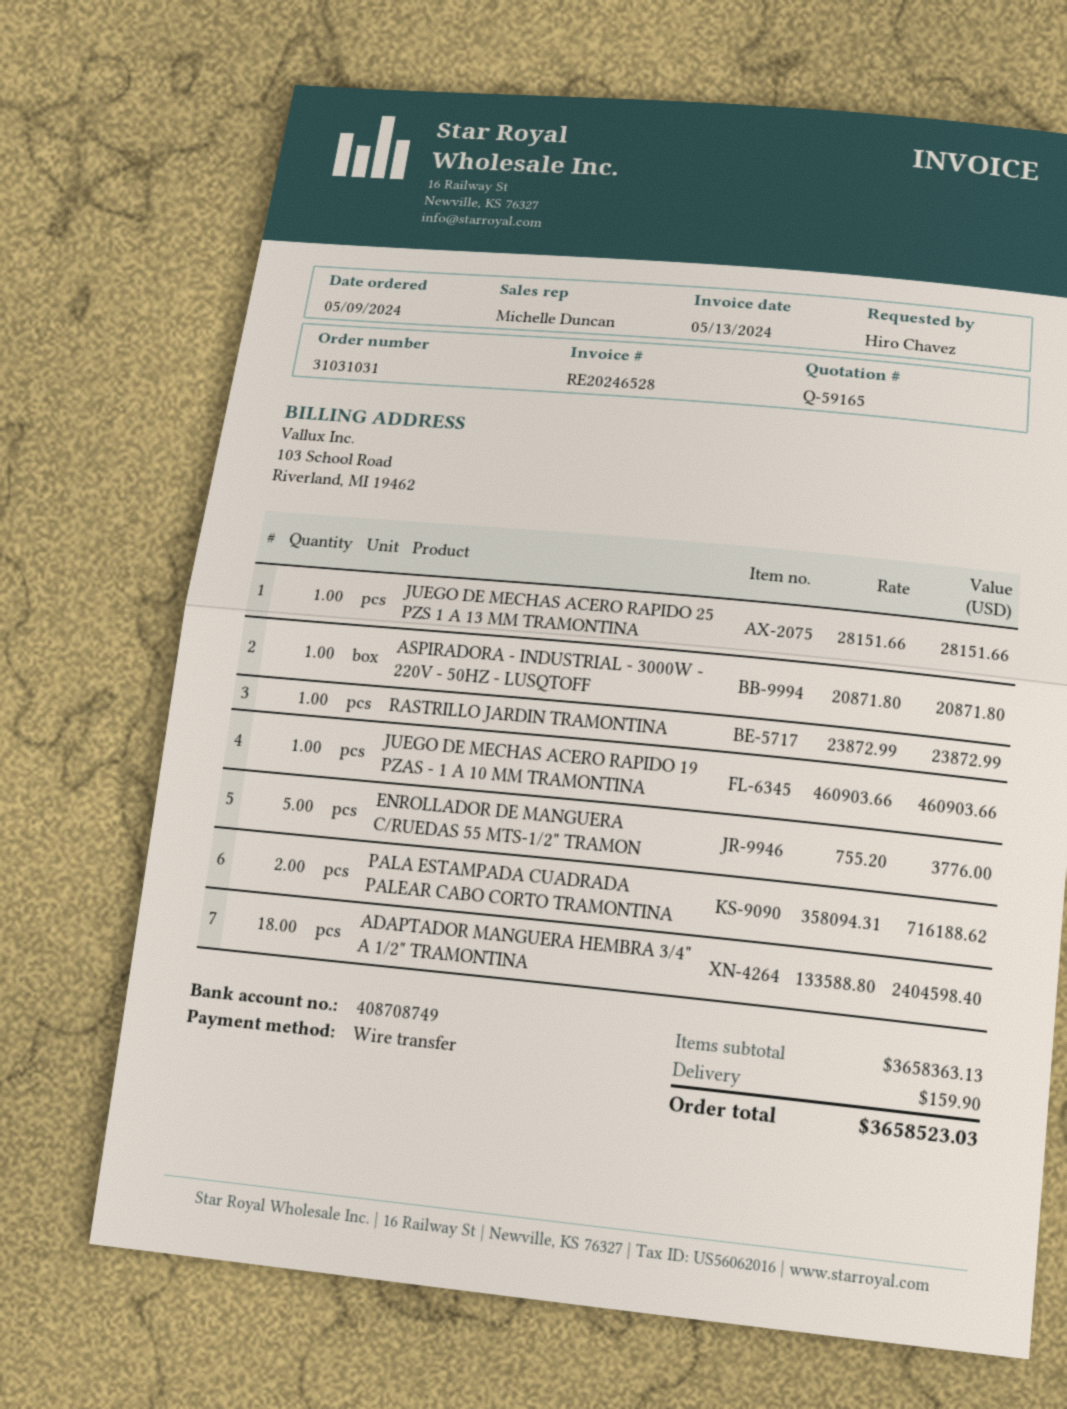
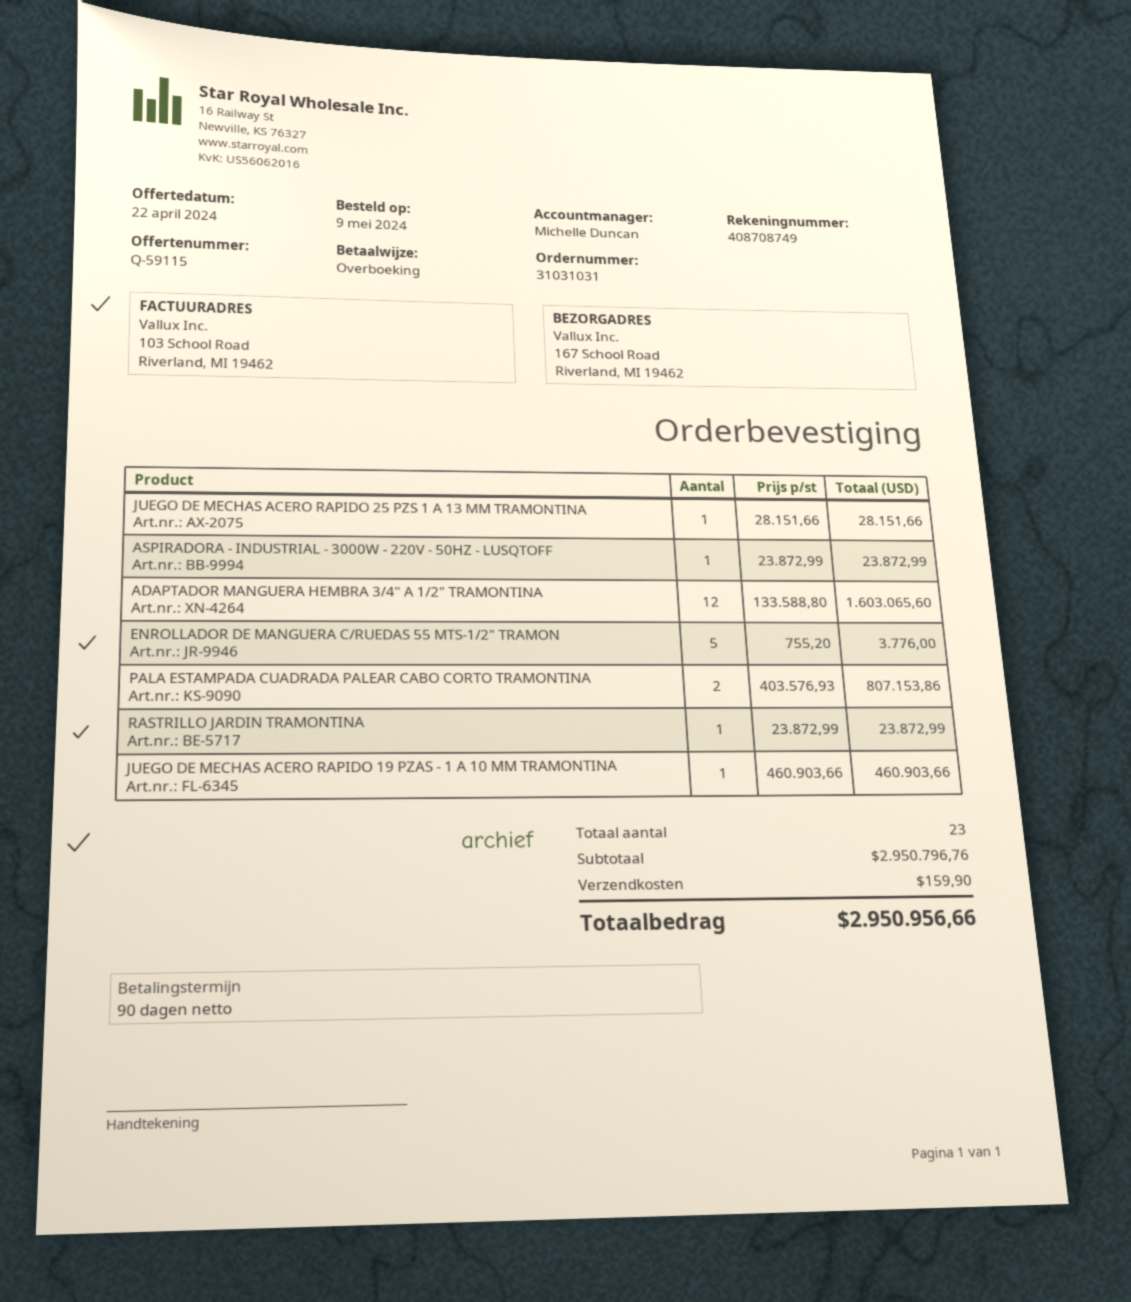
quote number: Q-59165 -> Q-59115
ASPIRADORA - INDUSTRIAL - 3000W - 220V - 50HZ - LUSQTOFF: 1 x 20871.80 = 20871.80 -> 1 x 23872.99 = 23872.99
PALA ESTAMPADA CUADRADA PALEAR CABO CORTO TRAMONTINA: 2 x 358094.31 = 716188.62 -> 2 x 403576.93 = 807153.86
ADAPTADOR MANGUERA HEMBRA 3/4" A 1/2" TRAMONTINA: 18 x 133588.80 = 2404598.40 -> 12 x 133588.80 = 1603065.60
subtotal: 3658363.13 -> 2950796.76
total: 3658523.03 -> 2950956.66

